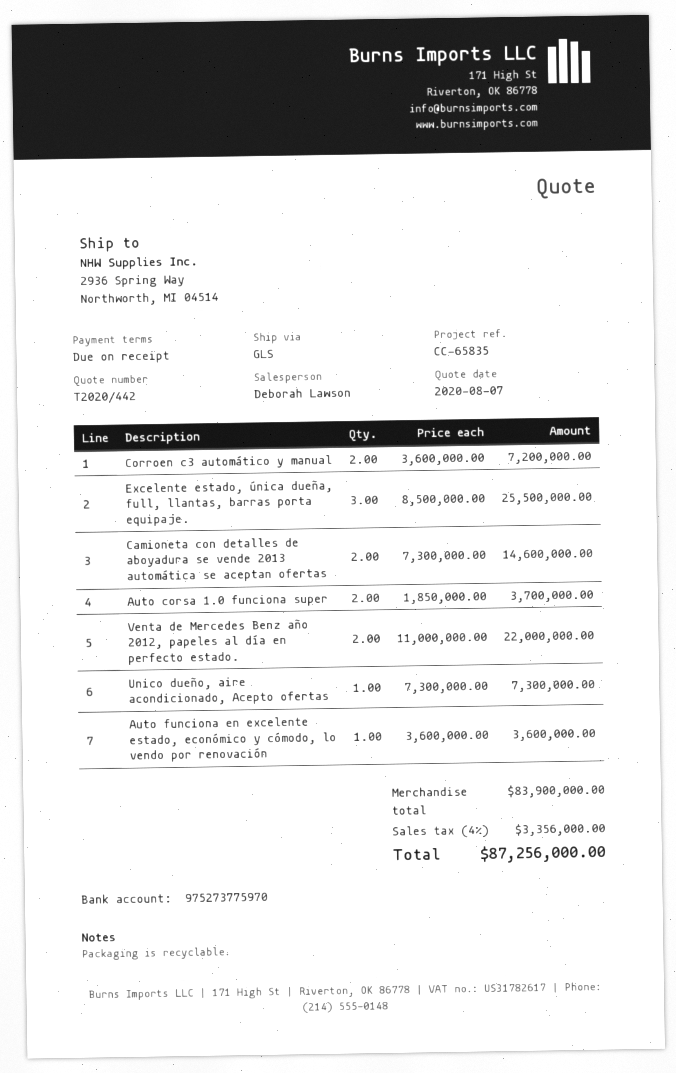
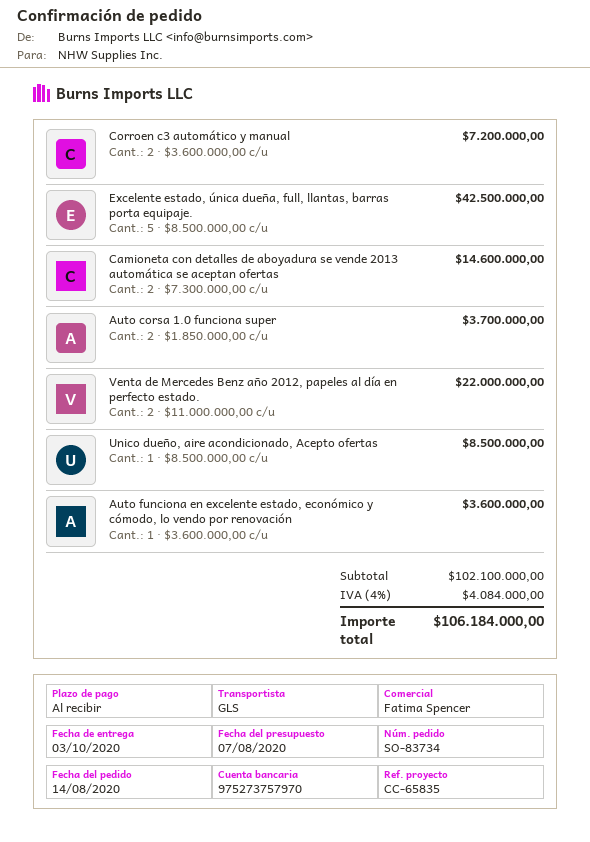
sales rep: Deborah Lawson -> Fatima Spencer
bank account: 975273775970 -> 975273757970
Excelente estado, única dueña, full, llantas, barras porta equipaje.: 3 x 8500000.00 = 25500000.00 -> 5 x 8500000.00 = 42500000.00
Unico dueño, aire acondicionado, Acepto ofertas: 1 x 7300000.00 = 7300000.00 -> 1 x 8500000.00 = 8500000.00
subtotal: 83900000.00 -> 102100000.00
tax: 4% = 3356000.00 -> 4% = 4084000.00
total: 87256000.00 -> 106184000.00

